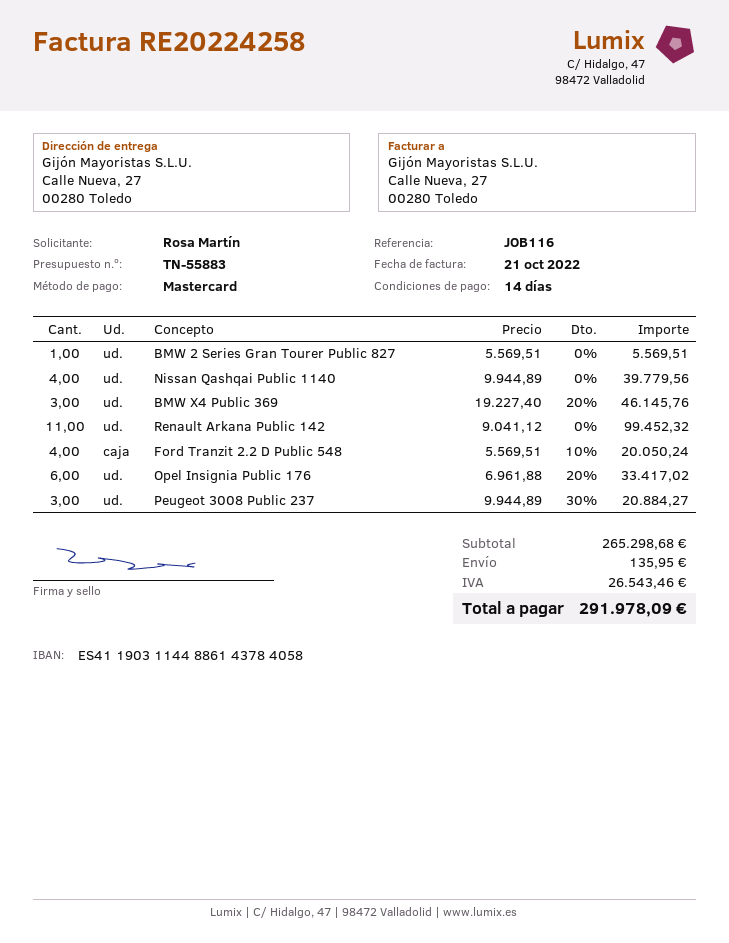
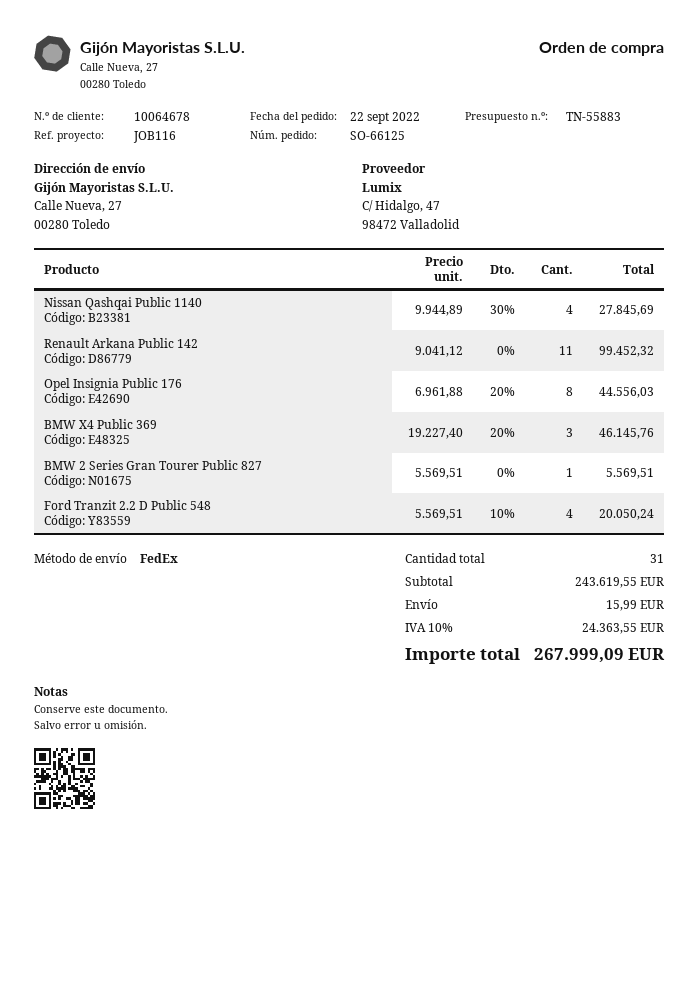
Nissan Qashqai Public 1140: 4 x 9944.89 = 39779.56 -> 4 x 9944.89 - 30% = 27845.69
Opel Insignia Public 176: 6 x 6961.88 - 20% = 33417.02 -> 8 x 6961.88 - 20% = 44556.03
Peugeot 3008 Public 237: 3 x 9944.89 - 30% = 20884.27 -> none
subtotal: 265298.68 -> 243619.55
shipping: 135.95 -> 15.99
tax: 26543.46 -> 24363.55
total: 291978.09 -> 267999.09

